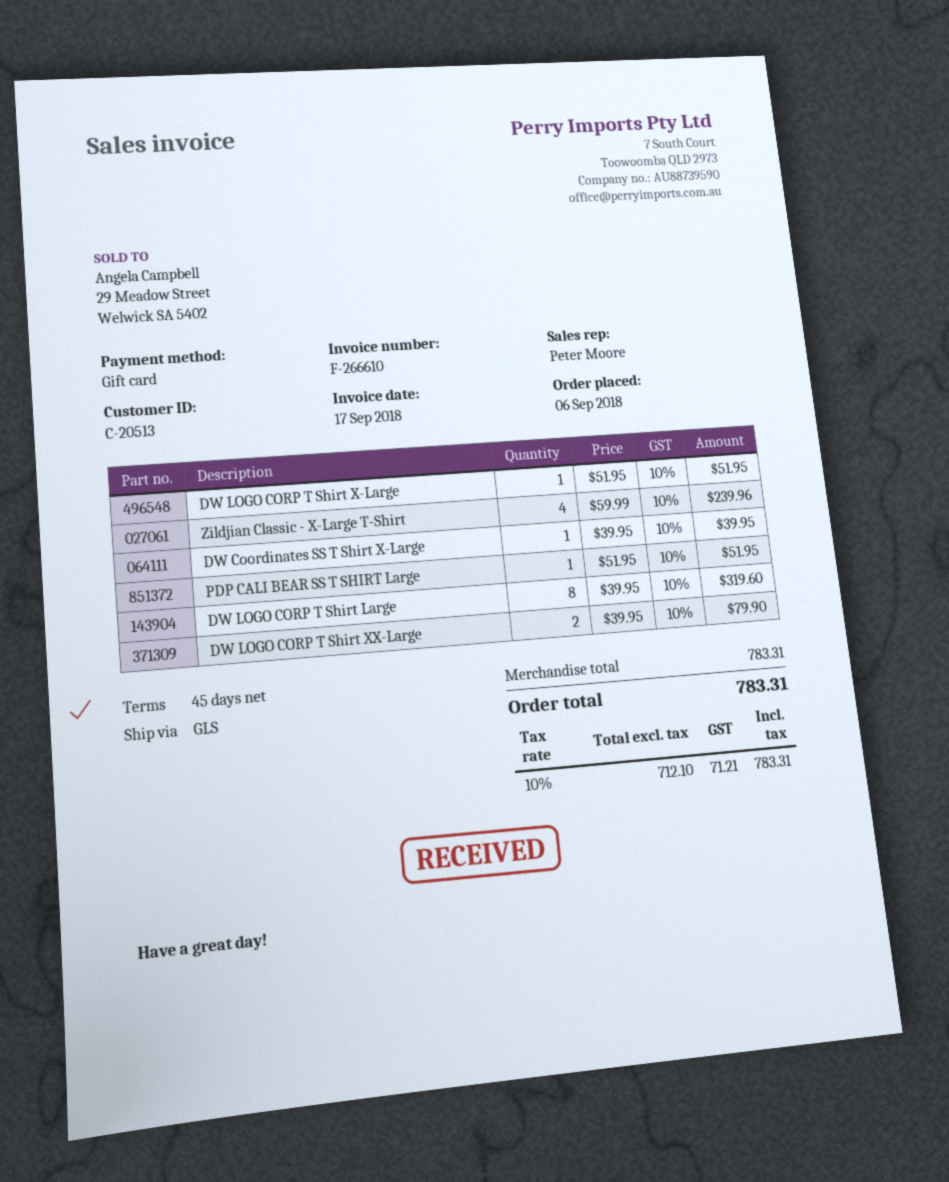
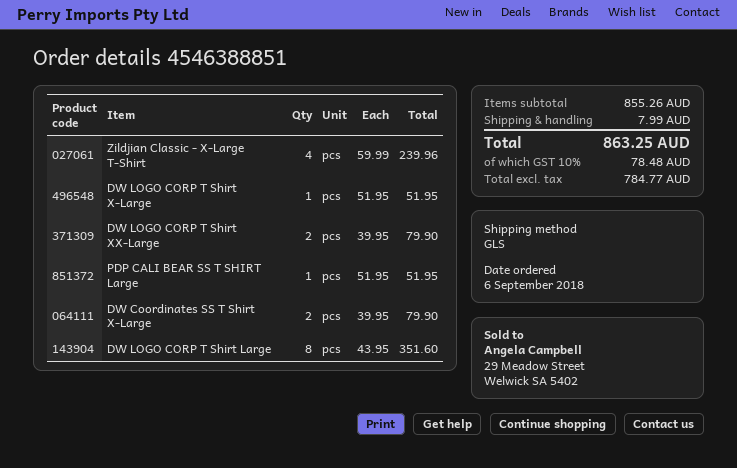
DW Coordinates SS T Shirt X-Large: 1 x 39.95 = 39.95 -> 2 x 39.95 = 79.90
DW LOGO CORP T Shirt Large: 8 x 39.95 = 319.60 -> 8 x 43.95 = 351.60
subtotal: 783.31 -> 855.26
shipping: none -> 7.99
net: 712.10 -> 784.77
tax: 10% = 71.21 -> 10% = 78.48
total: 783.31 -> 863.25

